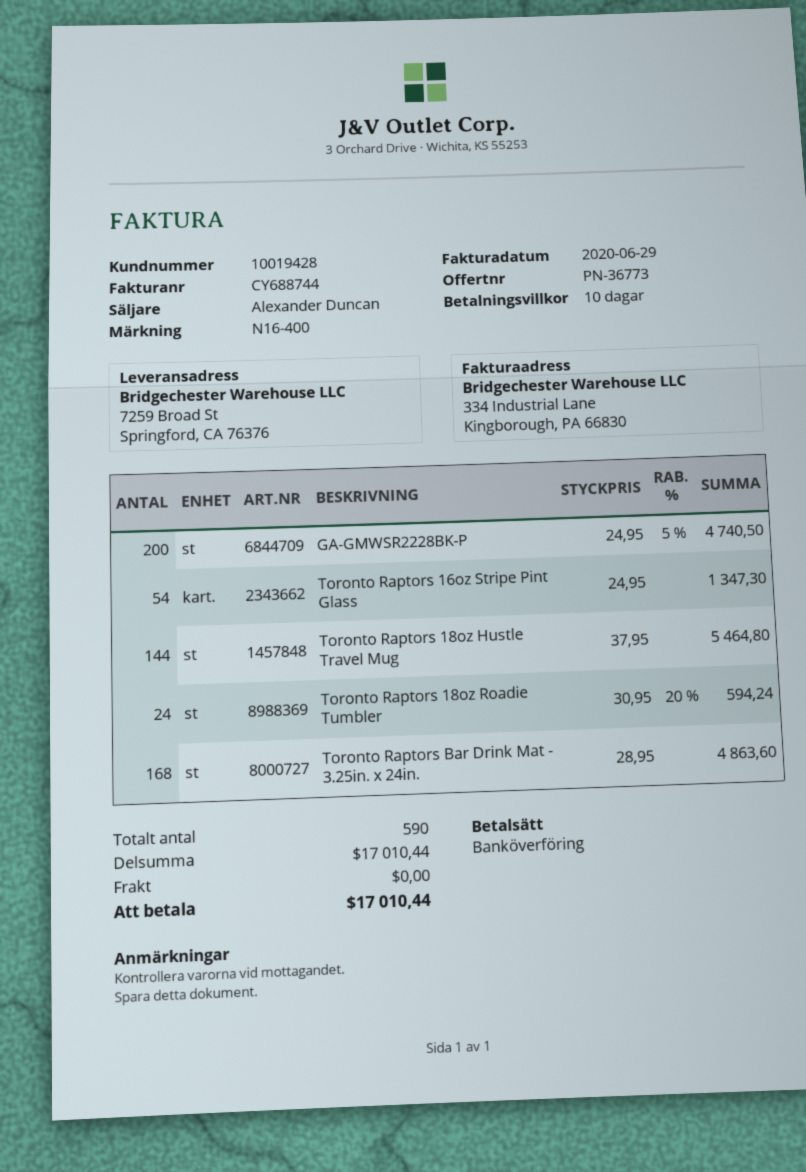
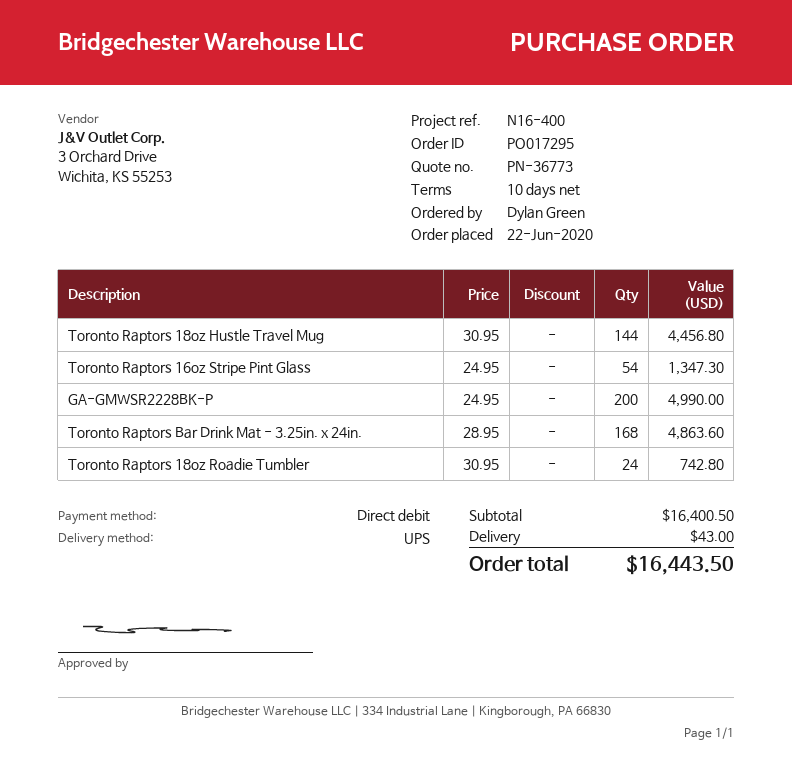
payment method: bank transfer -> direct debit
GA-GMWSR2228BK-P: 200 x 24.95 - 5% = 4740.50 -> 200 x 24.95 = 4990.00
Toronto Raptors 18oz Hustle Travel Mug: 144 x 37.95 = 5464.80 -> 144 x 30.95 = 4456.80
Toronto Raptors 18oz Roadie Tumbler: 24 x 30.95 - 20% = 594.24 -> 24 x 30.95 = 742.80
subtotal: 17010.44 -> 16400.50
shipping: 0.00 -> 43.00
total: 17010.44 -> 16443.50

